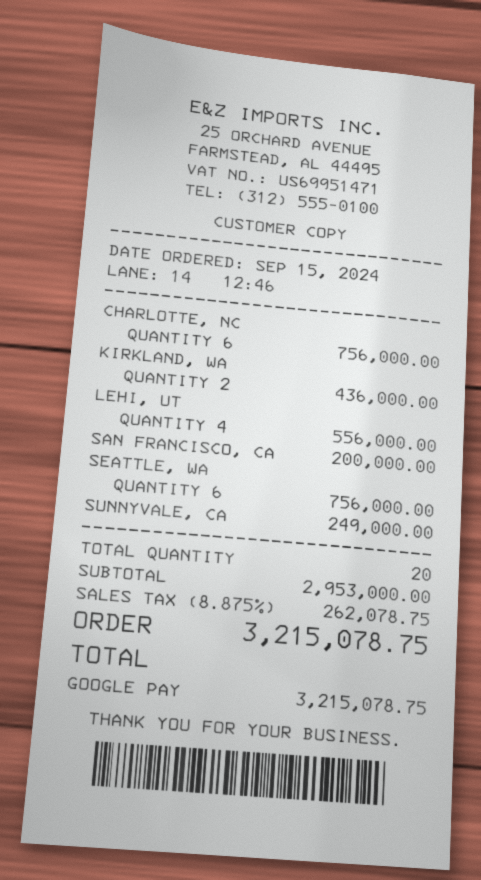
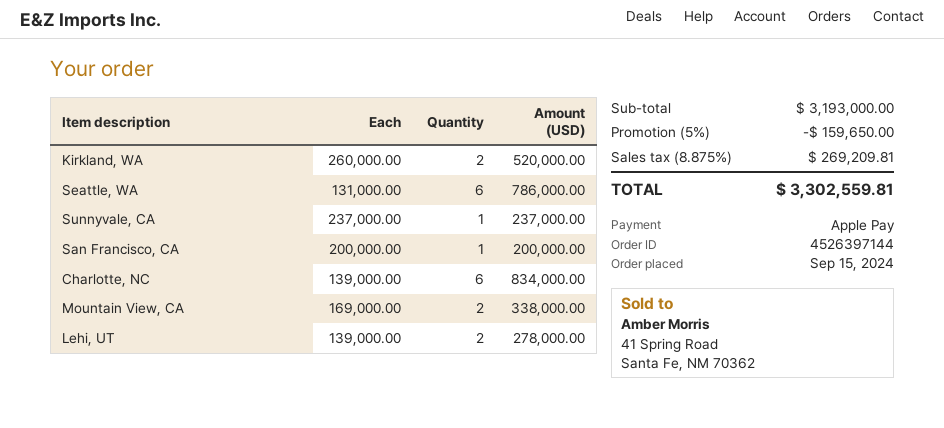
payment method: Google Pay -> Apple Pay
CHARLOTTE, NC: 6 for 756000.00 -> 6 for 834000.00
KIRKLAND, WA: 2 for 436000.00 -> 2 for 520000.00
LEHI, UT: 4 for 556000.00 -> 2 for 278000.00
SEATTLE, WA: 6 for 756000.00 -> 6 for 786000.00
SUNNYVALE, CA: 1 for 249000.00 -> 1 for 237000.00
Mountain View, CA: none -> 2 for 338000.00
subtotal: 2953000.00 -> 3193000.00
discount: none -> 5% = 159650.00
tax: 8.875% = 262078.75 -> 8.875% = 269209.81
total: 3215078.75 -> 3302559.81

